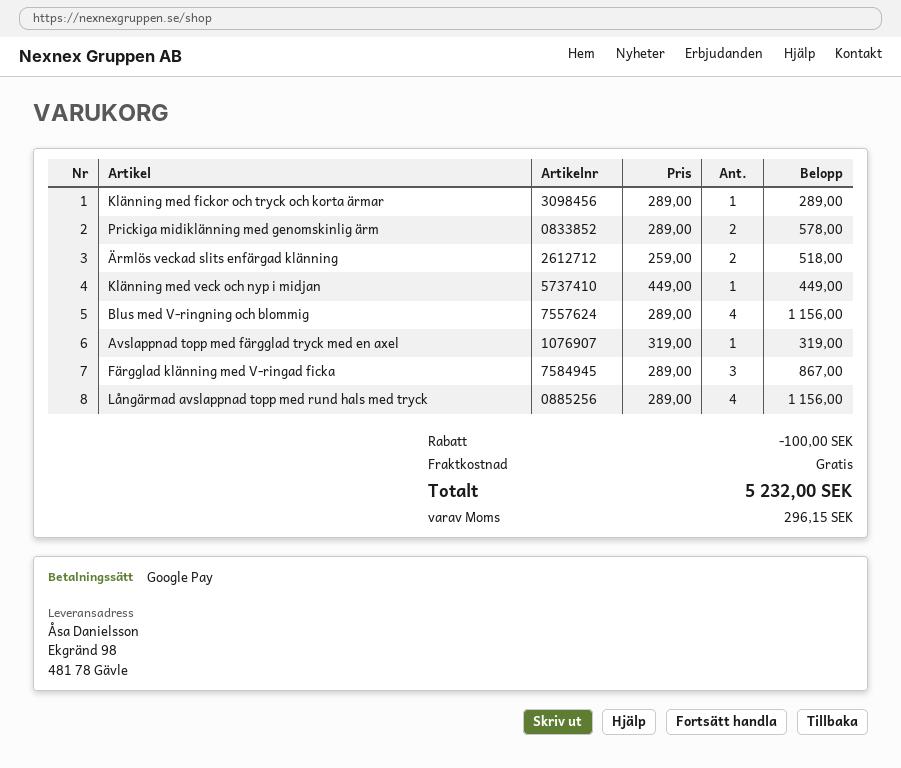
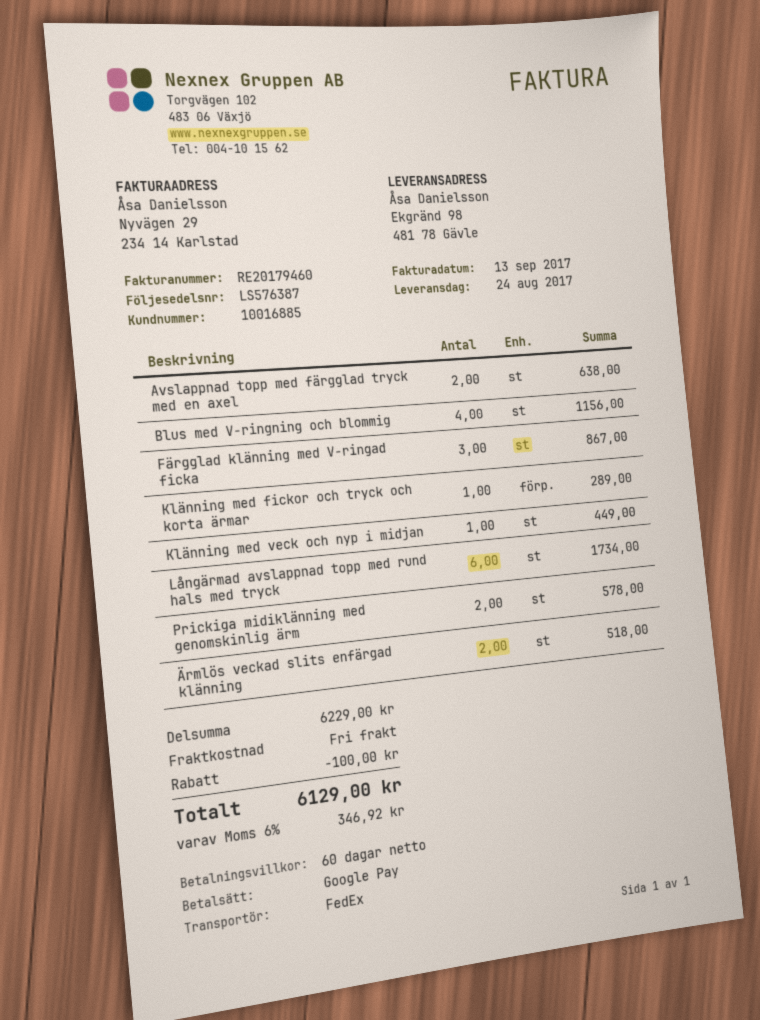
Avslappnad topp med färgglad tryck med en axel: 1 for 319.00 -> 2 for 638.00
Långärmad avslappnad topp med rund hals med tryck: 4 for 1156.00 -> 6 for 1734.00
tax: 296.15 -> 346.92
total: 5232.00 -> 6129.00

